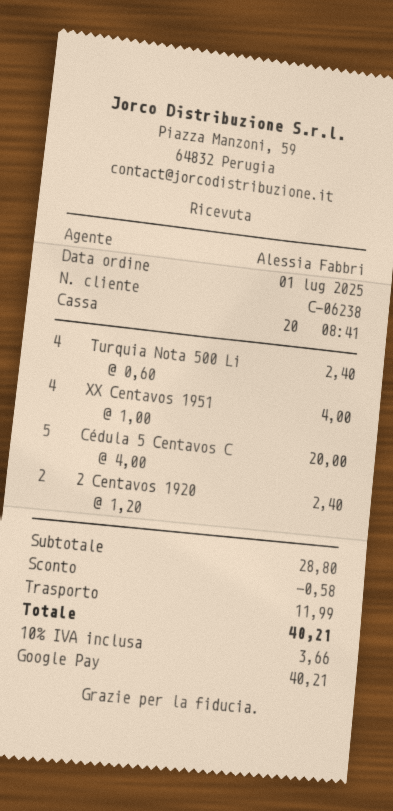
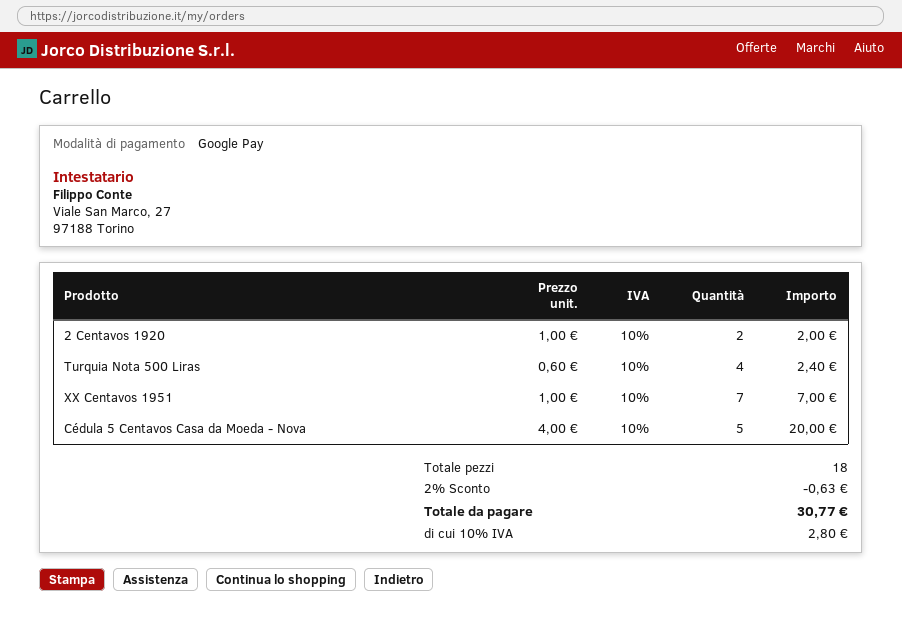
XX Centavos 1951: 4 x 1.00 = 4.00 -> 7 x 1.00 = 7.00
2 Centavos 1920: 2 x 1.20 = 2.40 -> 2 x 1.00 = 2.00
discount: 0.58 -> 0.63
shipping: 11.99 -> none
tax: 10% = 3.66 -> 10% = 2.80
total: 40.21 -> 30.77

